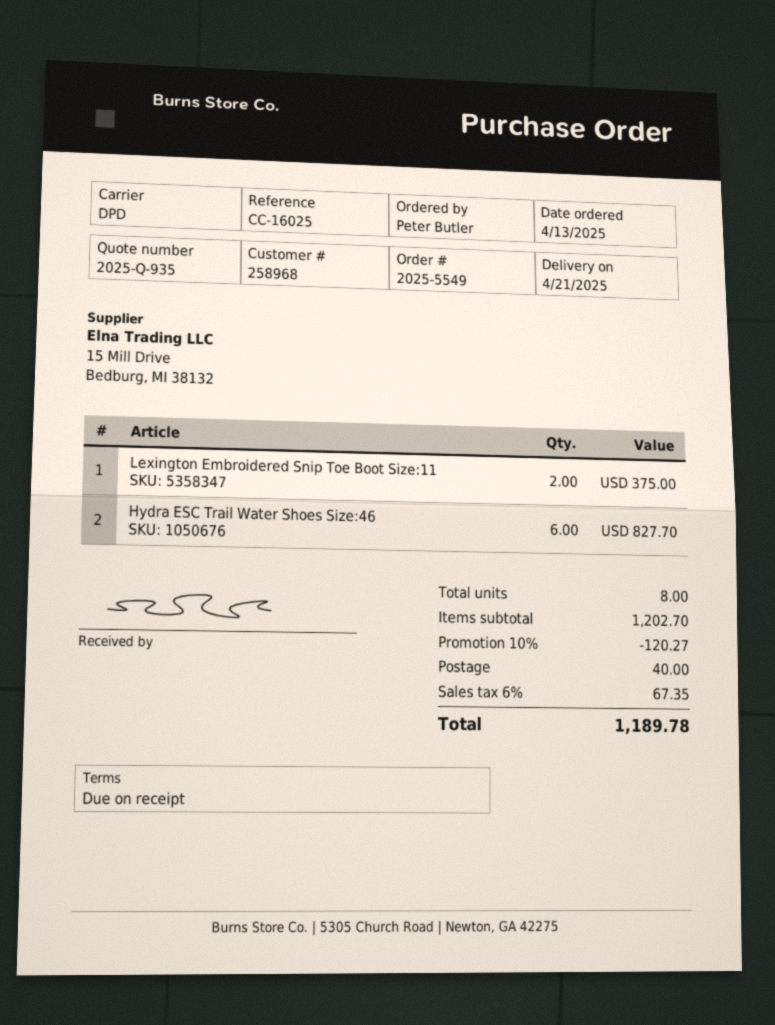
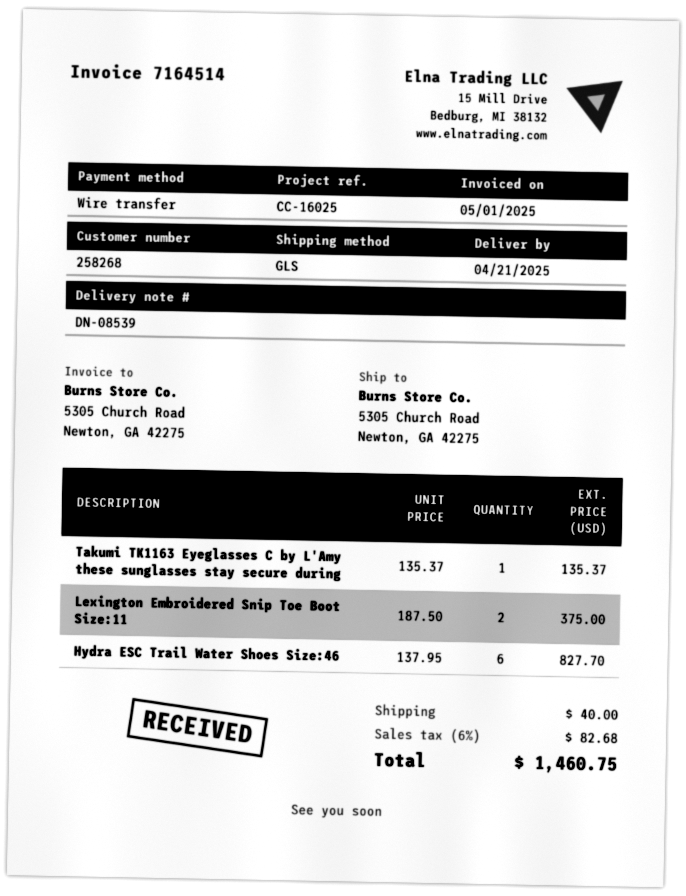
customer number: 258968 -> 258268
shipping method: DPD -> GLS
Takumi TK1163 Eyeglasses C by L'Amy these sunglasses stay secure during: none -> 1 for 135.37
discount: 10% = 120.27 -> none
tax: 6% = 67.35 -> 6% = 82.68
total: 1189.78 -> 1460.75

